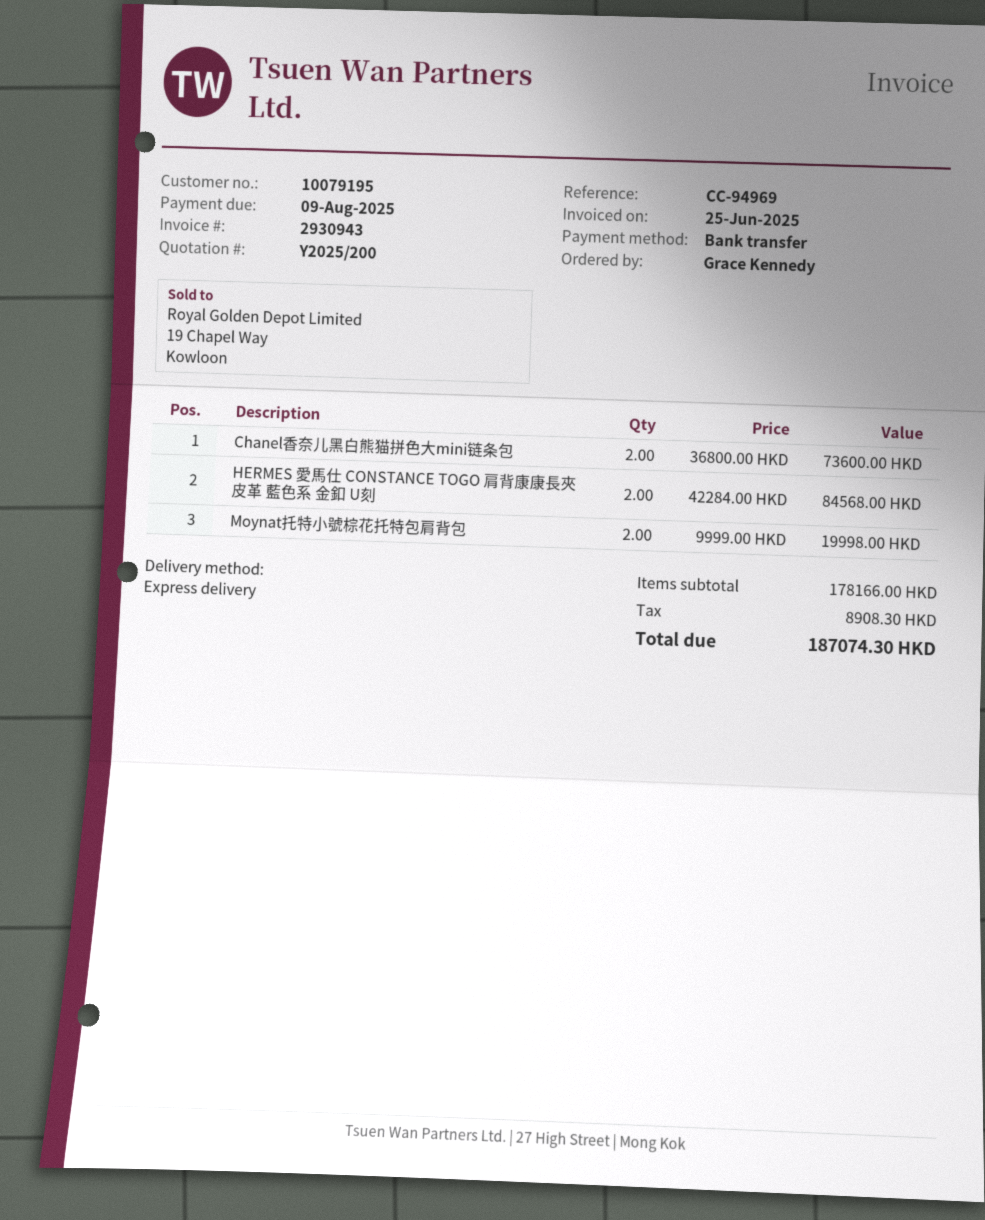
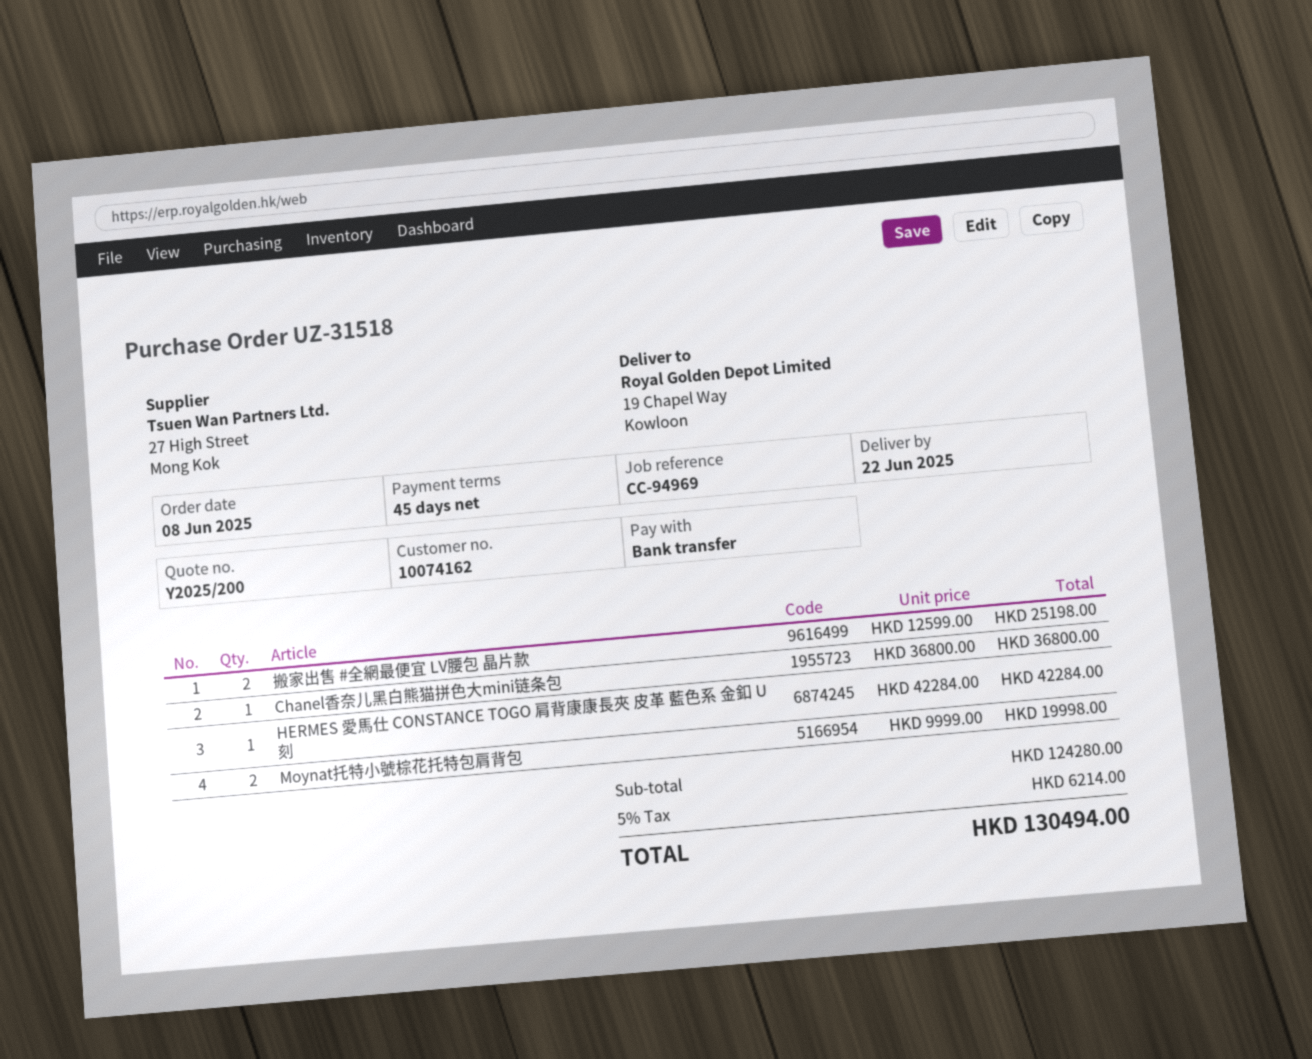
customer number: 10079195 -> 10074162
Chanel香奈儿黑白熊猫拼色大mini链条包: 2 x 36800.00 = 73600.00 -> 1 x 36800.00 = 36800.00
HERMES 愛馬仕 CONSTANCE TOGO 肩背康康長夾 皮革 藍色系 金釦 U刻: 2 x 42284.00 = 84568.00 -> 1 x 42284.00 = 42284.00
搬家出售 #全網最便宜 LV腰包 晶片款: none -> 2 x 12599.00 = 25198.00
subtotal: 178166.00 -> 124280.00
tax: 8908.30 -> 6214.00
total: 187074.30 -> 130494.00

